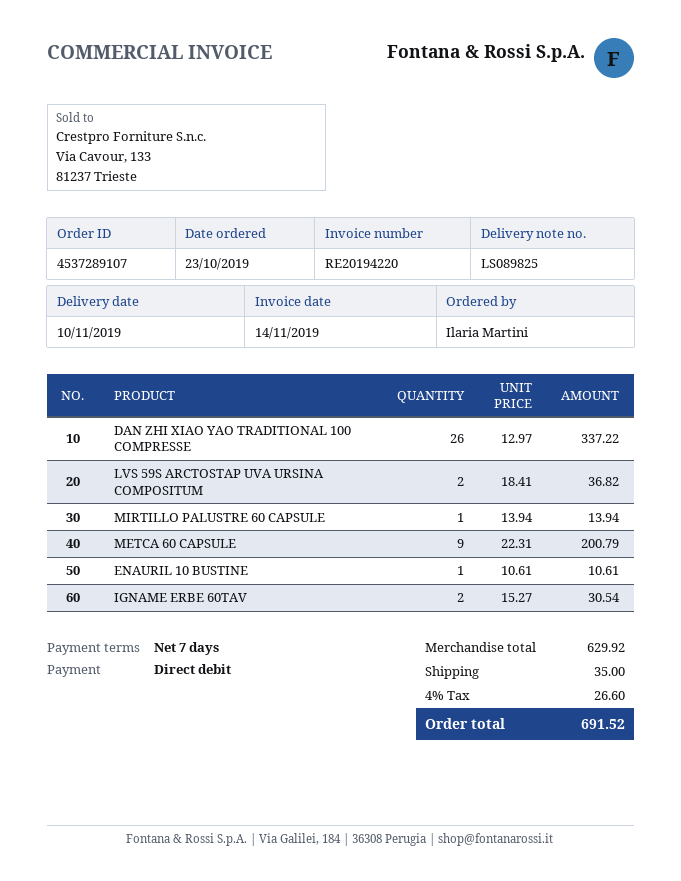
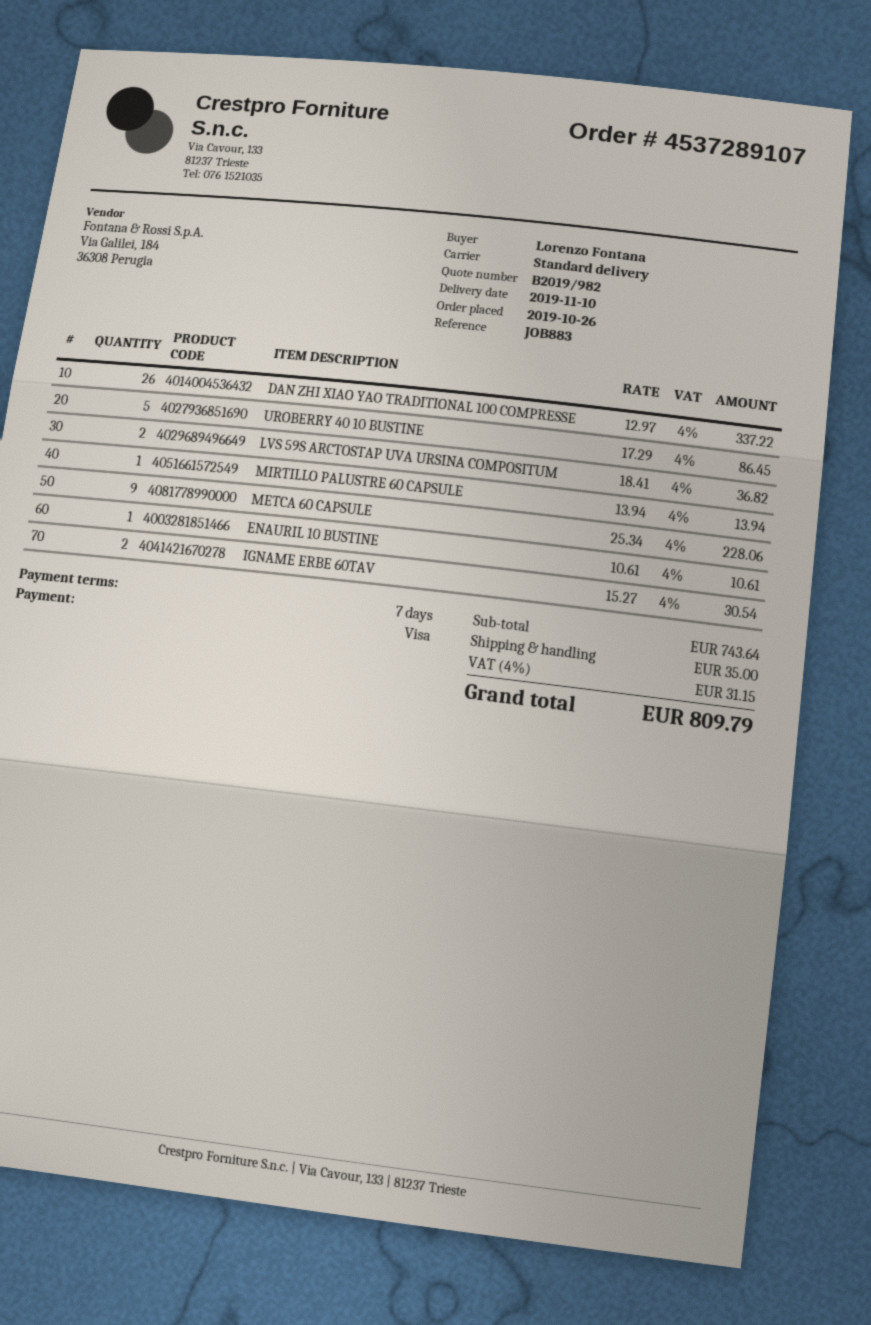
order date: 2019-10-23 -> 2019-10-26
ordered by: Ilaria Martini -> Lorenzo Fontana
payment method: direct debit -> Visa
METCA 60 CAPSULE: 9 x 22.31 = 200.79 -> 9 x 25.34 = 228.06
UROBERRY 40 10 BUSTINE: none -> 5 x 17.29 = 86.45
subtotal: 629.92 -> 743.64
tax: 4% = 26.60 -> 4% = 31.15
total: 691.52 -> 809.79

